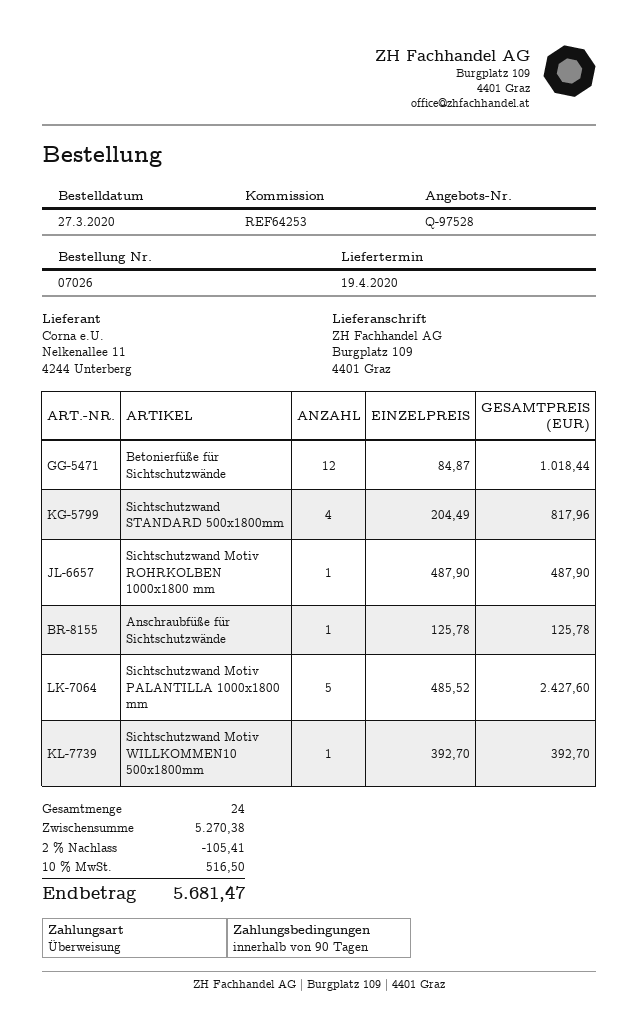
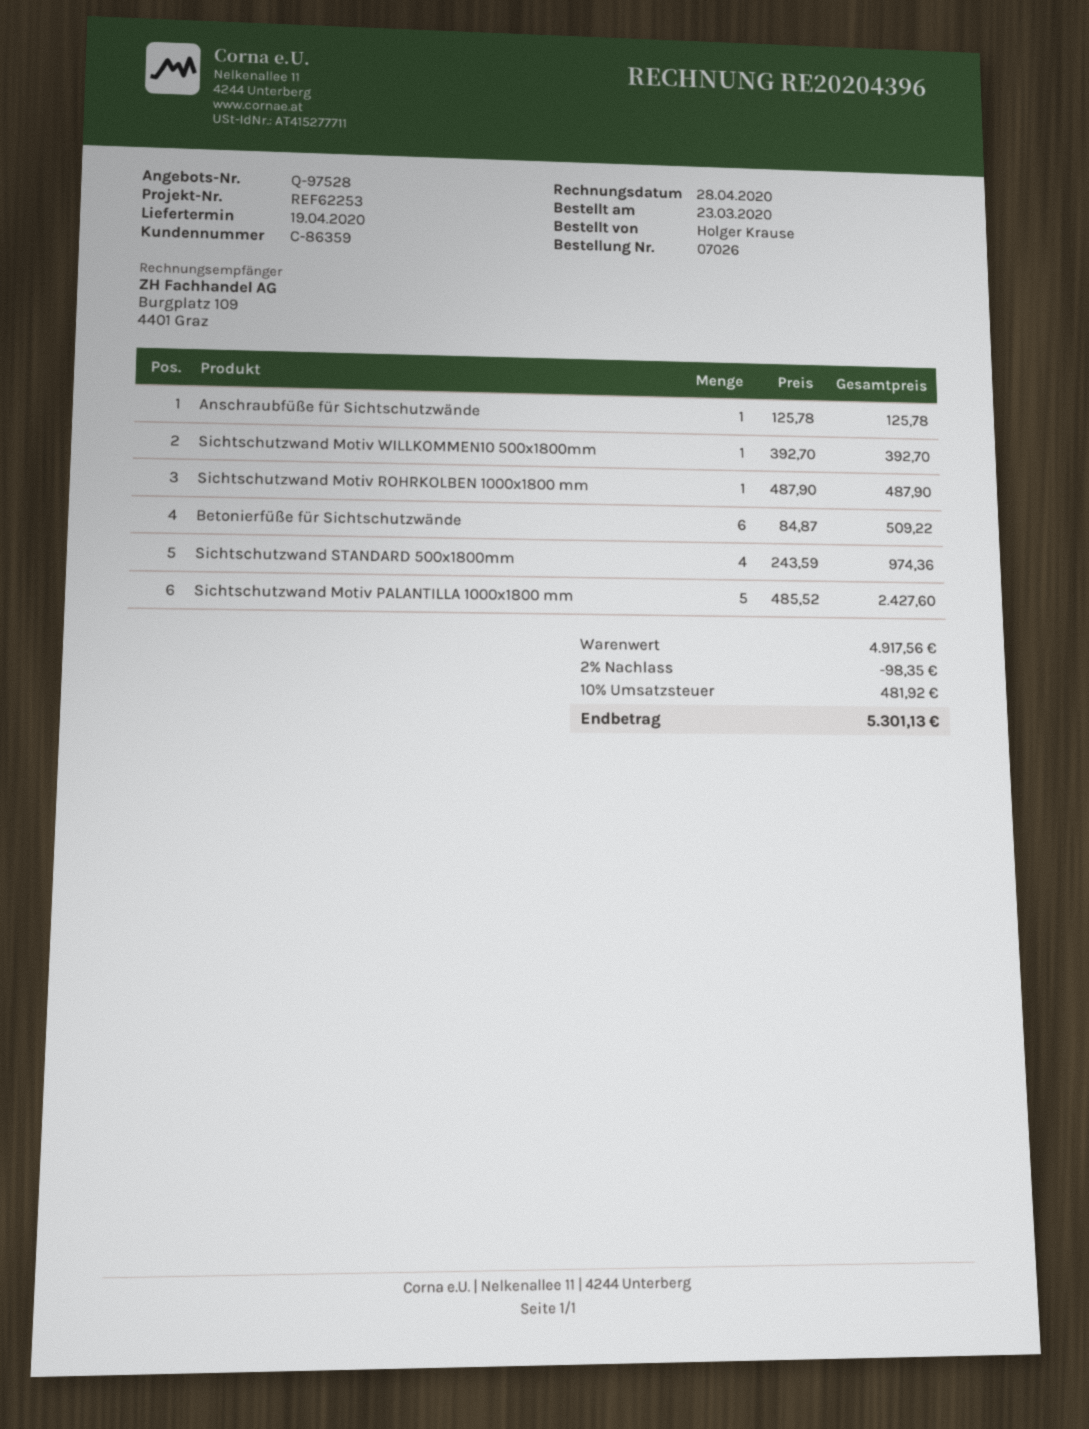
order date: 2020-03-27 -> 2020-03-23
reference: REF64253 -> REF62253
Betonierfüße für Sichtschutzwände: 12 x 84.87 = 1018.44 -> 6 x 84.87 = 509.22
Sichtschutzwand STANDARD 500x1800mm: 4 x 204.49 = 817.96 -> 4 x 243.59 = 974.36
subtotal: 5270.38 -> 4917.56
discount: 2% = 105.41 -> 2% = 98.35
tax: 10% = 516.50 -> 10% = 481.92
total: 5681.47 -> 5301.13

